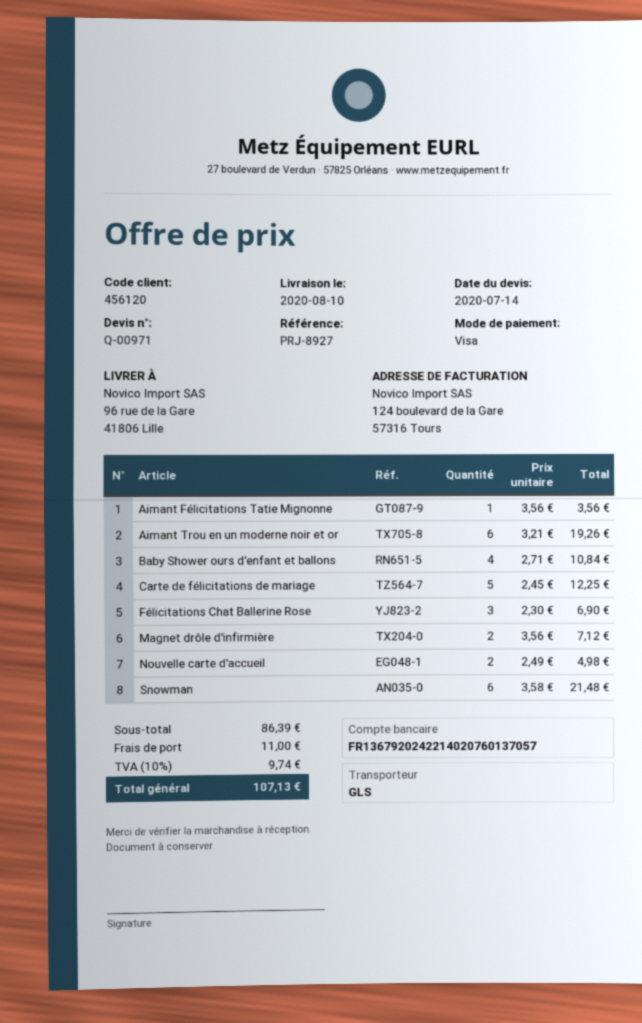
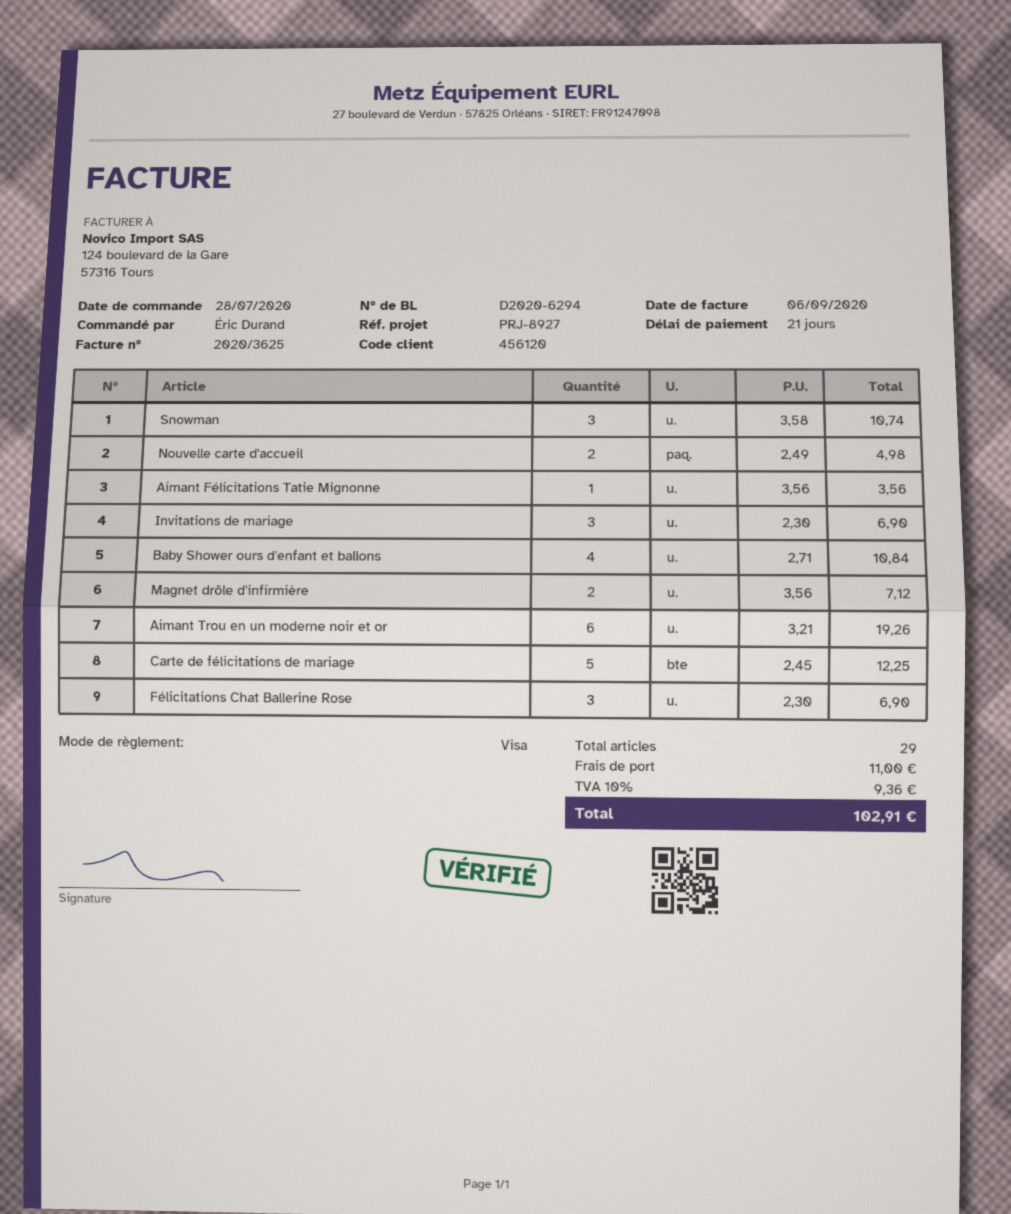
Snowman: 6 x 3.58 = 21.48 -> 3 x 3.58 = 10.74
Invitations de mariage: none -> 3 x 2.30 = 6.90
tax: 10% = 9.74 -> 10% = 9.36
total: 107.13 -> 102.91

